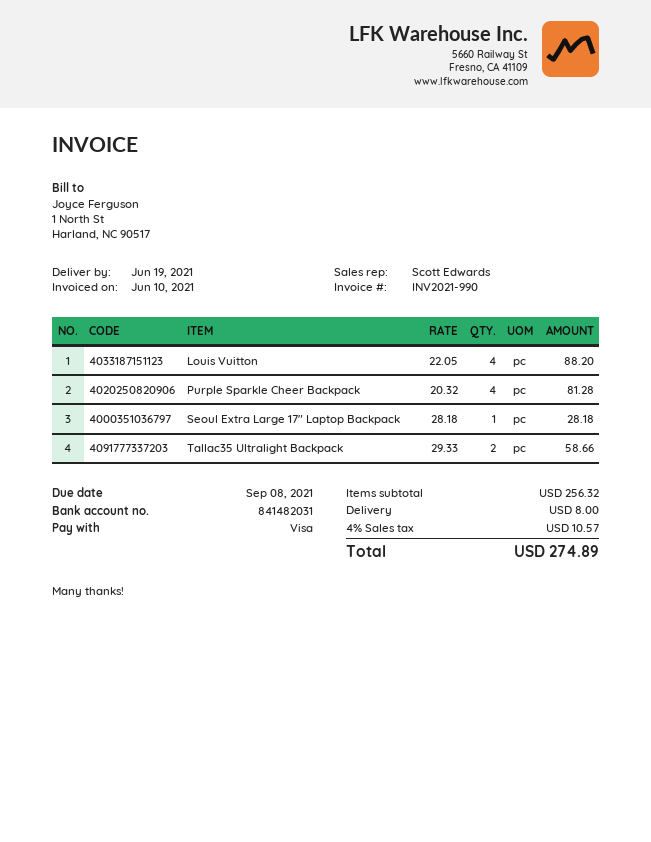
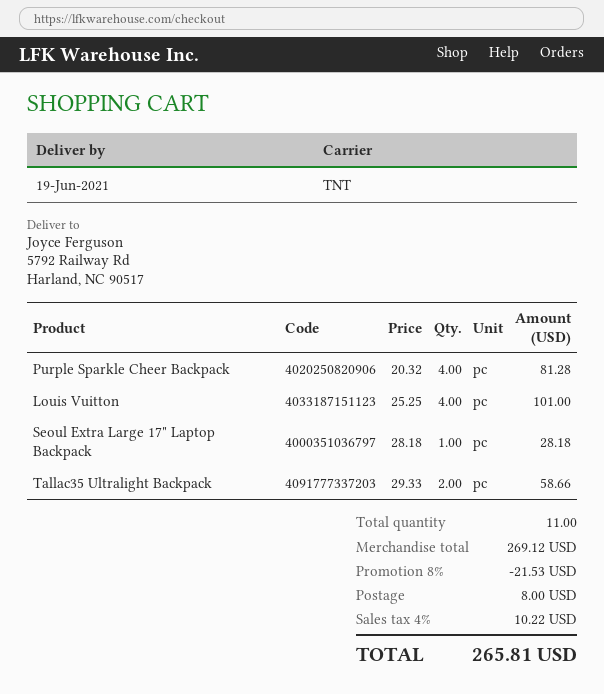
Louis Vuitton: 4 x 22.05 = 88.20 -> 4 x 25.25 = 101.00
subtotal: 256.32 -> 269.12
discount: none -> 8% = 21.53
tax: 4% = 10.57 -> 4% = 10.22
total: 274.89 -> 265.81

